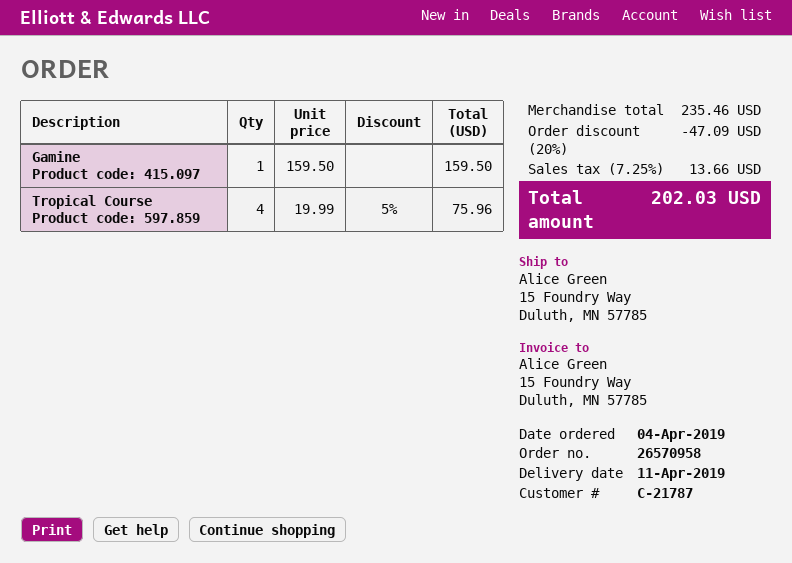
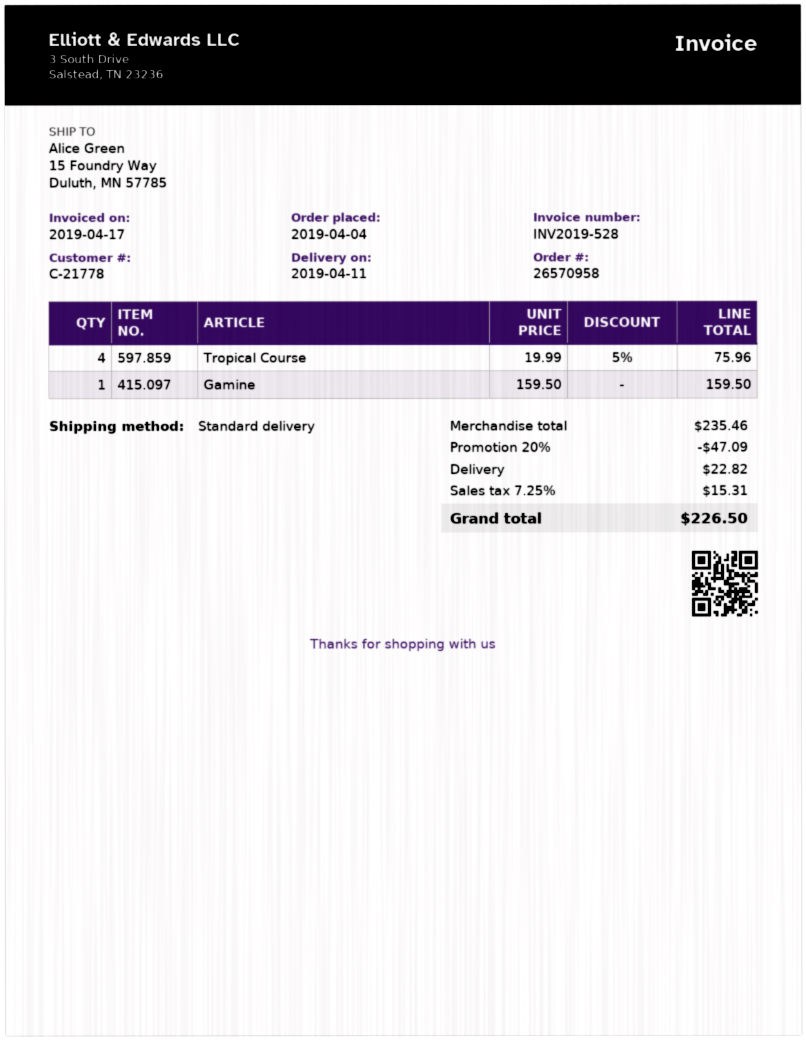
customer number: C-21787 -> C-21778
shipping: none -> 22.82
tax: 7.25% = 13.66 -> 7.25% = 15.31
total: 202.03 -> 226.50

